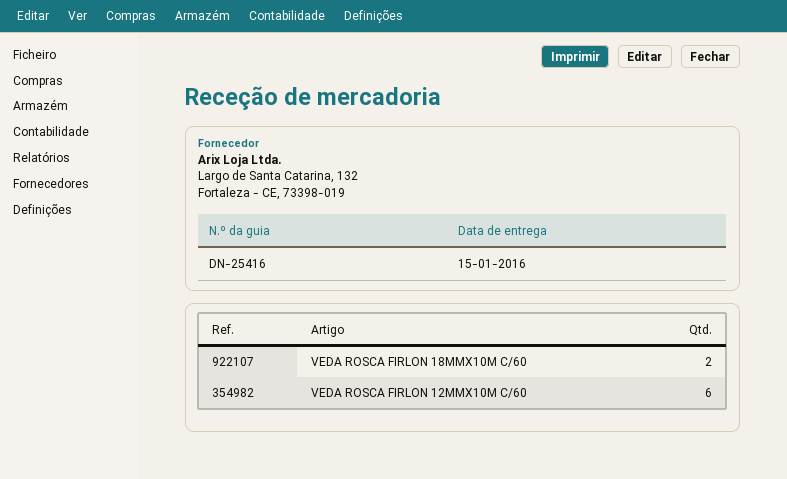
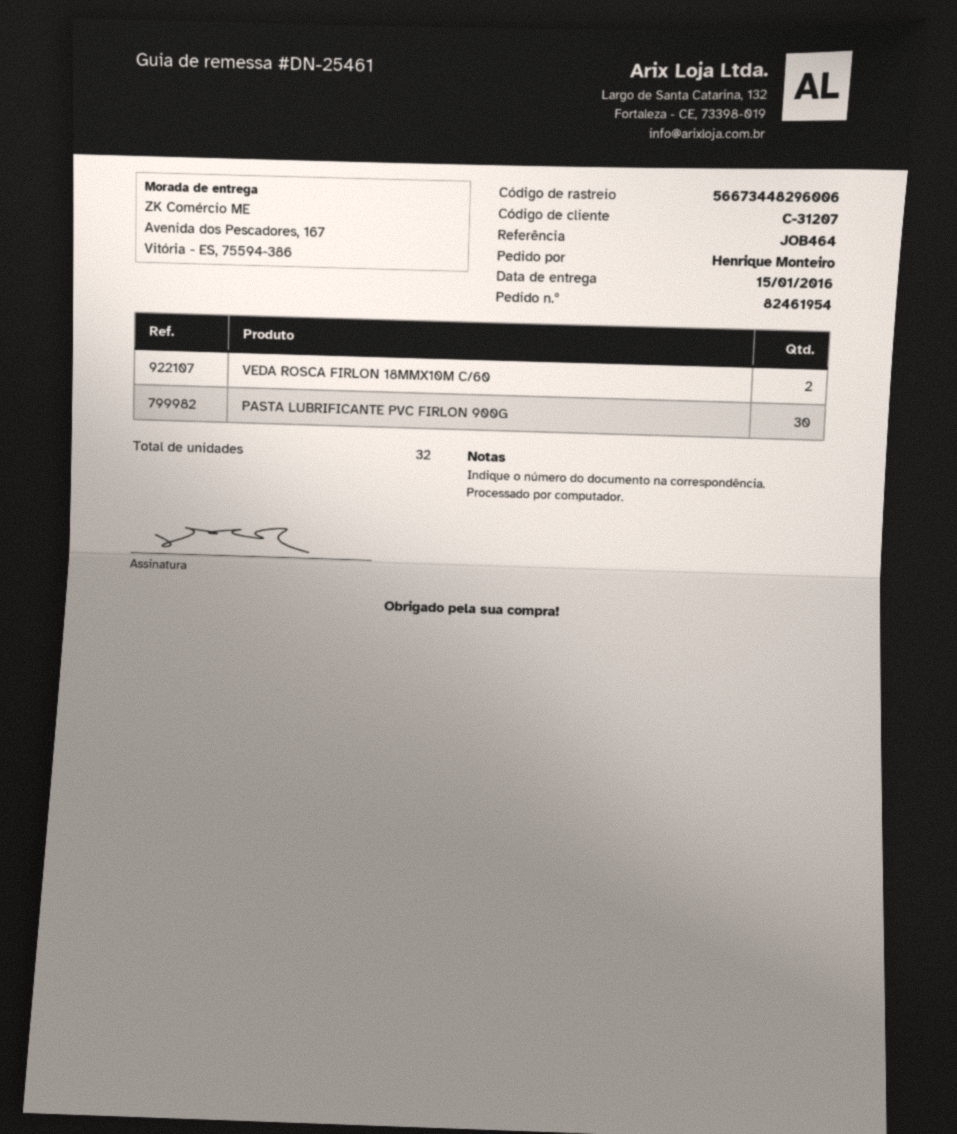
delivery note number: DN-25416 -> DN-25461
VEDA ROSCA FIRLON 12MMX10M C/60: 6 -> none
PASTA LUBRIFICANTE PVC FIRLON 900G: none -> 30

